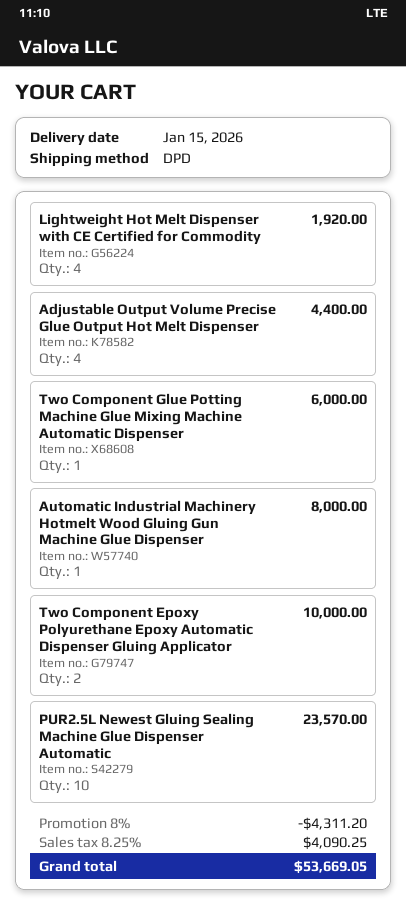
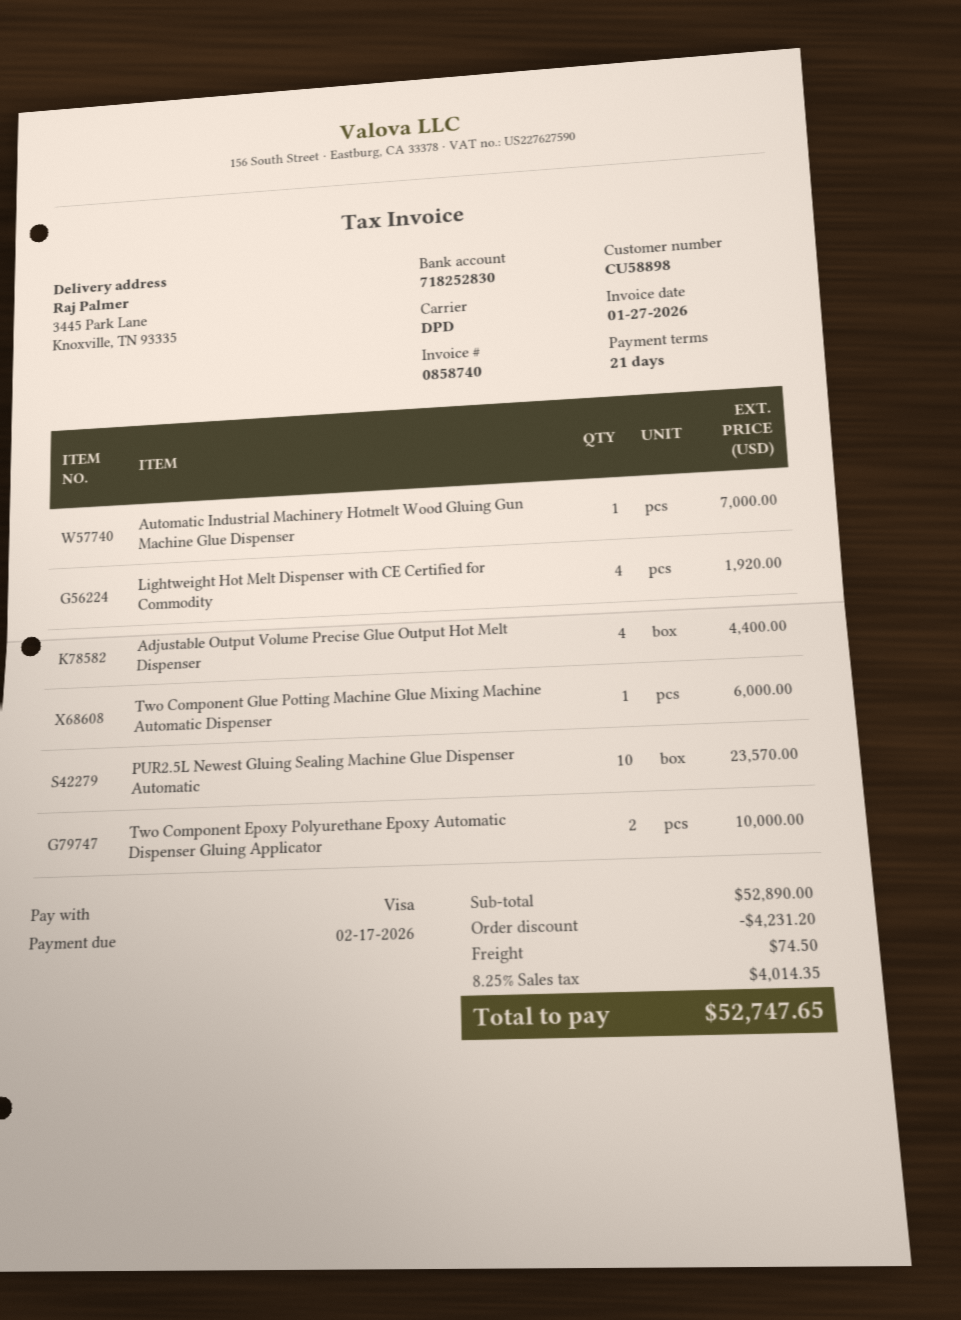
Automatic Industrial Machinery Hotmelt Wood Gluing Gun Machine Glue Dispenser: 1 for 8000.00 -> 1 for 7000.00
discount: 4311.20 -> 4231.20
shipping: none -> 74.50
tax: 8.25% = 4090.25 -> 8.25% = 4014.35
total: 53669.05 -> 52747.65

